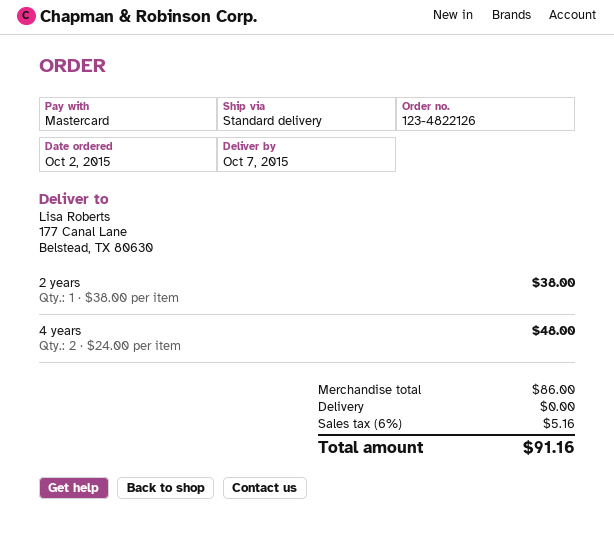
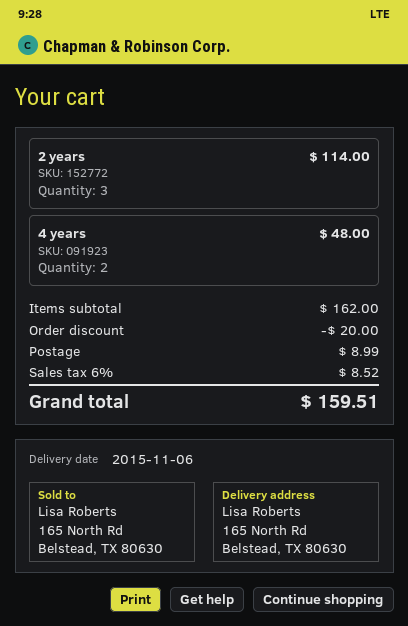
delivery date: 2015-10-07 -> 2015-11-06
ship to: 177 Canal Lane, Belstead, TX 80630 -> 165 North Rd, Belstead, TX 80630
2 years: 1 for 38.00 -> 3 for 114.00
subtotal: 86.00 -> 162.00
discount: none -> 20.00
shipping: 0.00 -> 8.99
tax: 6% = 5.16 -> 6% = 8.52
total: 91.16 -> 159.51

